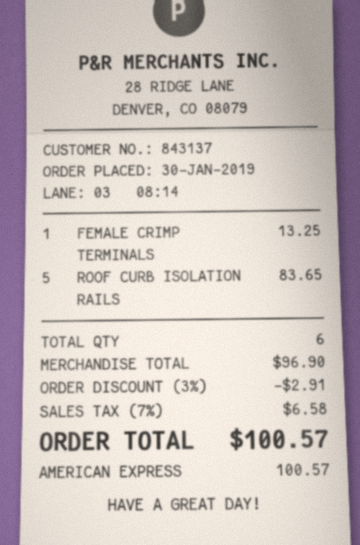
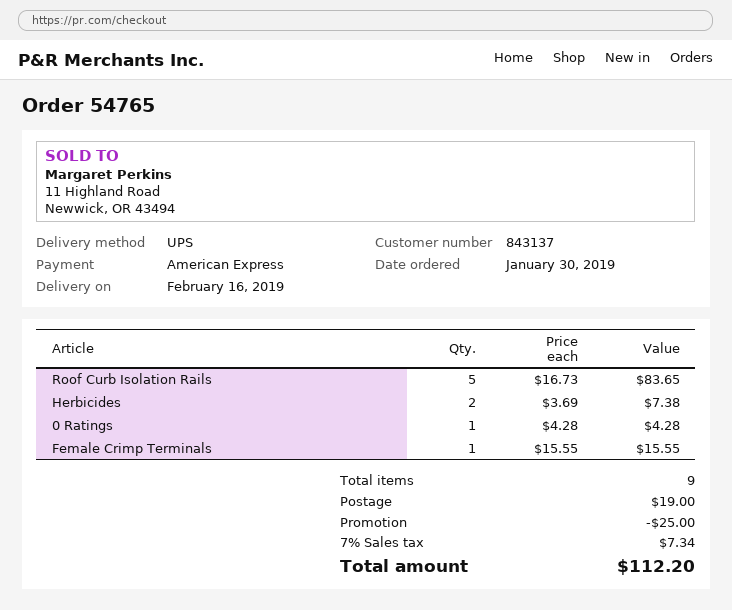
FEMALE CRIMP TERMINALS: 1 for 13.25 -> 1 for 15.55
Herbicides: none -> 2 for 7.38
0 Ratings: none -> 1 for 4.28
total quantity: 6 -> 9
discount: 2.91 -> 25.00
shipping: none -> 19.00
tax: 7% = 6.58 -> 7% = 7.34
total: 100.57 -> 112.20

